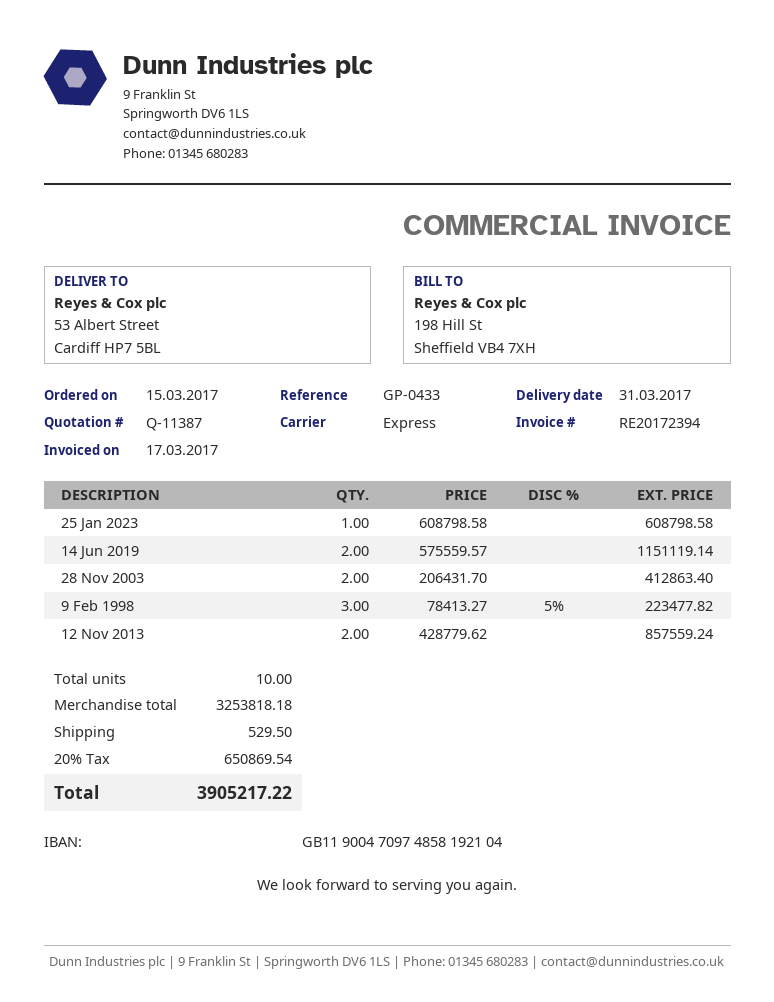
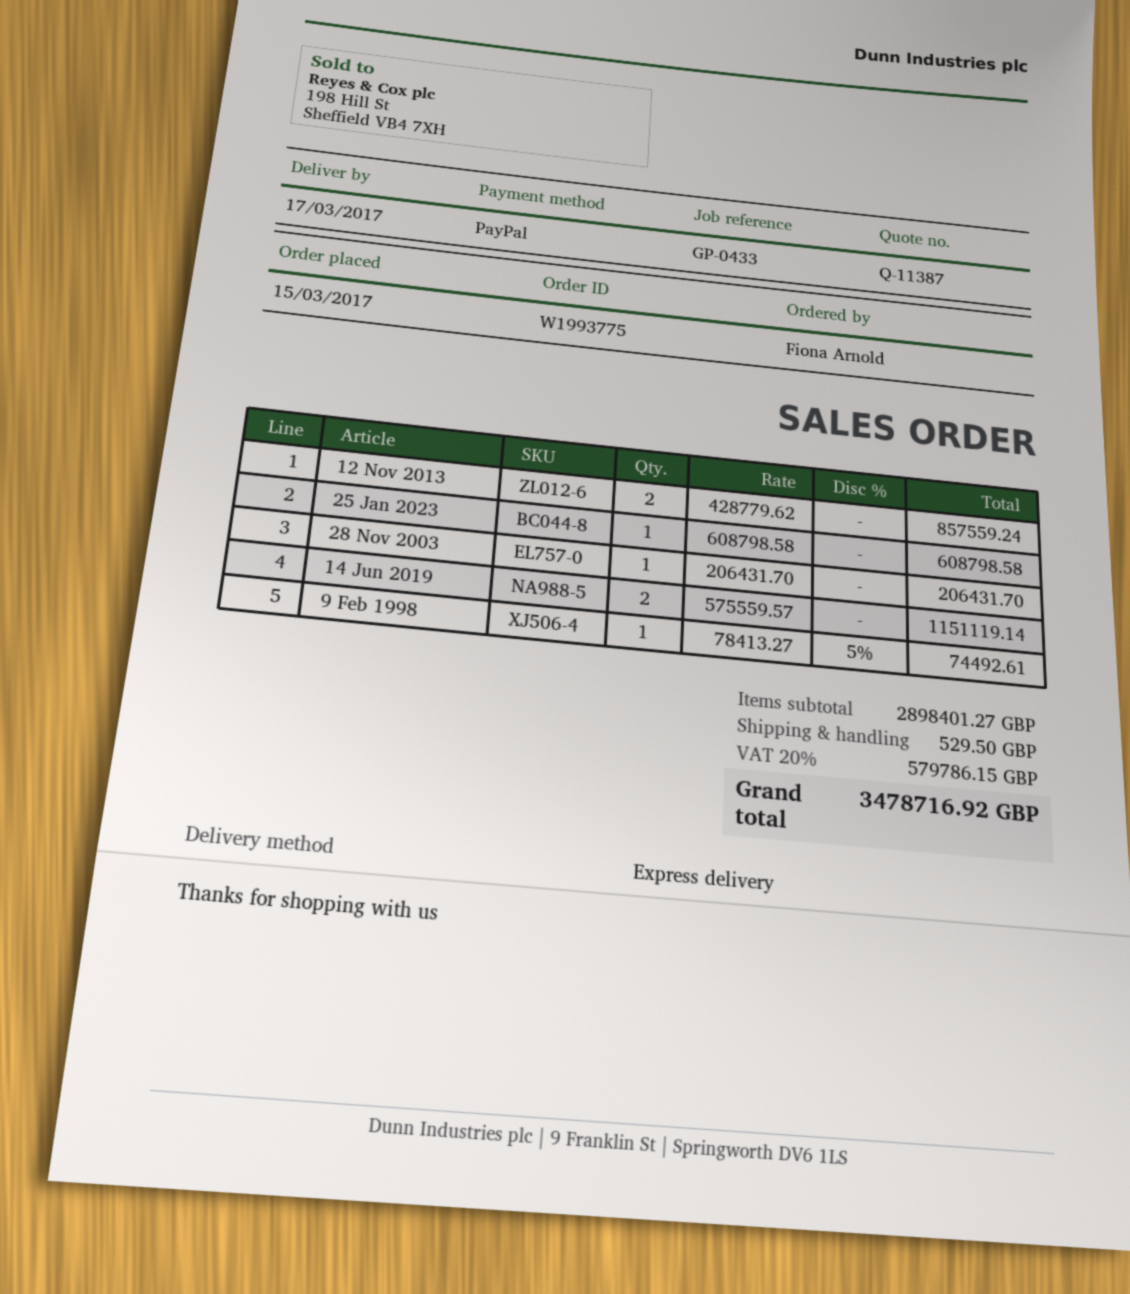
delivery date: 2017-03-31 -> 2017-03-17
28 Nov 2003: 2 x 206431.70 = 412863.40 -> 1 x 206431.70 = 206431.70
9 Feb 1998: 3 x 78413.27 - 5% = 223477.82 -> 1 x 78413.27 - 5% = 74492.61
subtotal: 3253818.18 -> 2898401.27
tax: 20% = 650869.54 -> 20% = 579786.15
total: 3905217.22 -> 3478716.92

